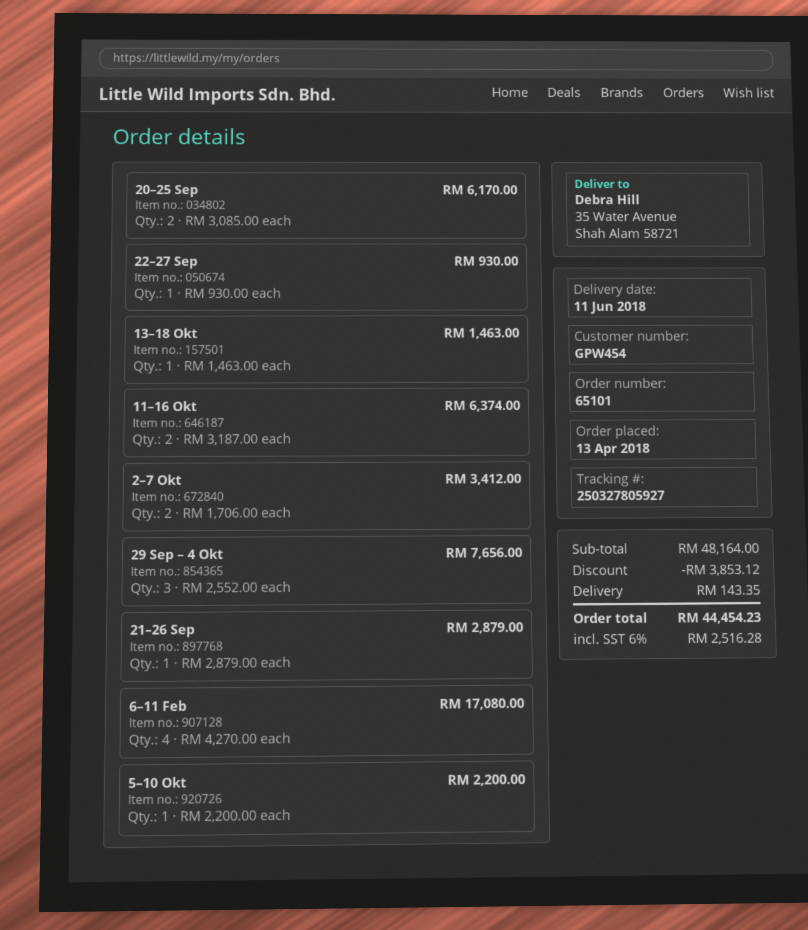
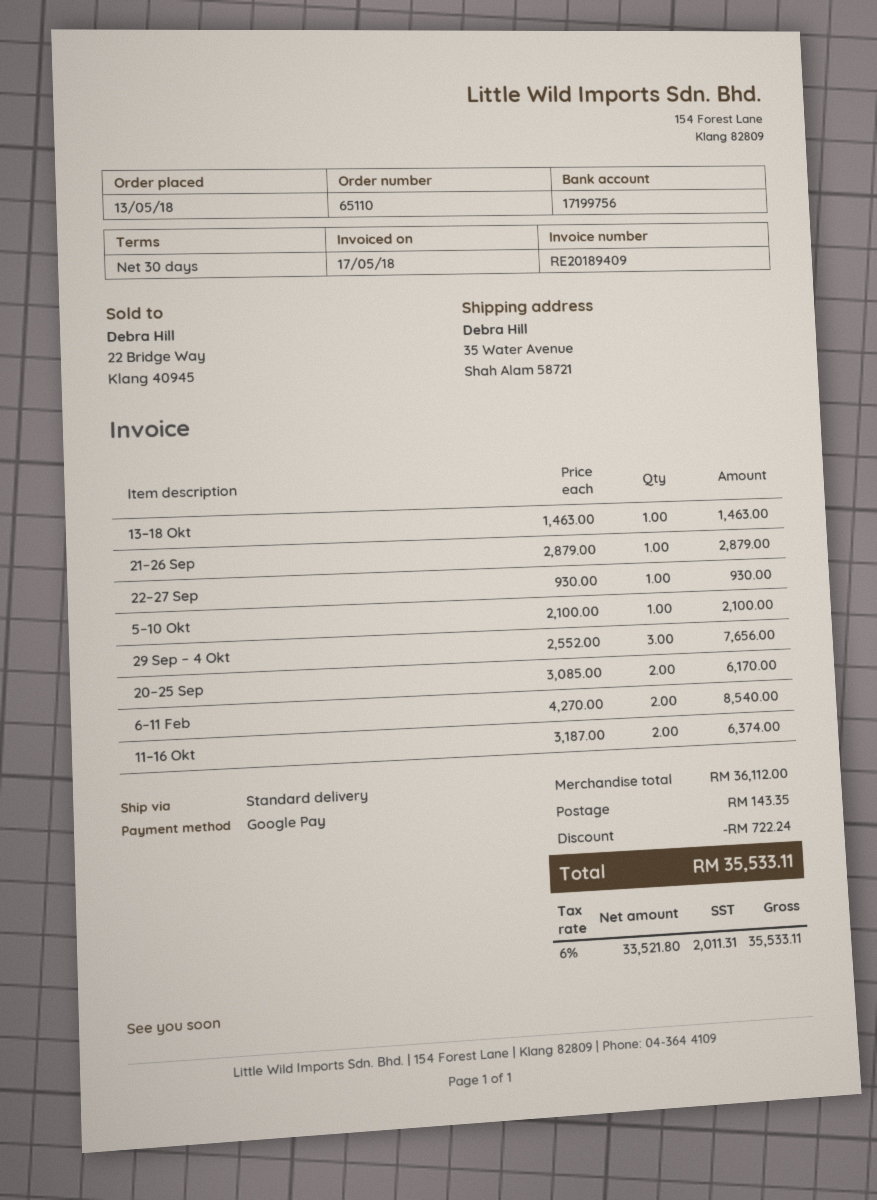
order number: 65101 -> 65110
order date: 2018-04-13 -> 2018-05-13
2–7 Okt: 2 x 1706.00 = 3412.00 -> none
6–11 Feb: 4 x 4270.00 = 17080.00 -> 2 x 4270.00 = 8540.00
5–10 Okt: 1 x 2200.00 = 2200.00 -> 1 x 2100.00 = 2100.00
subtotal: 48164.00 -> 36112.00
discount: 3853.12 -> 722.24
tax: 6% = 2516.28 -> 6% = 2011.31
total: 44454.23 -> 35533.11

